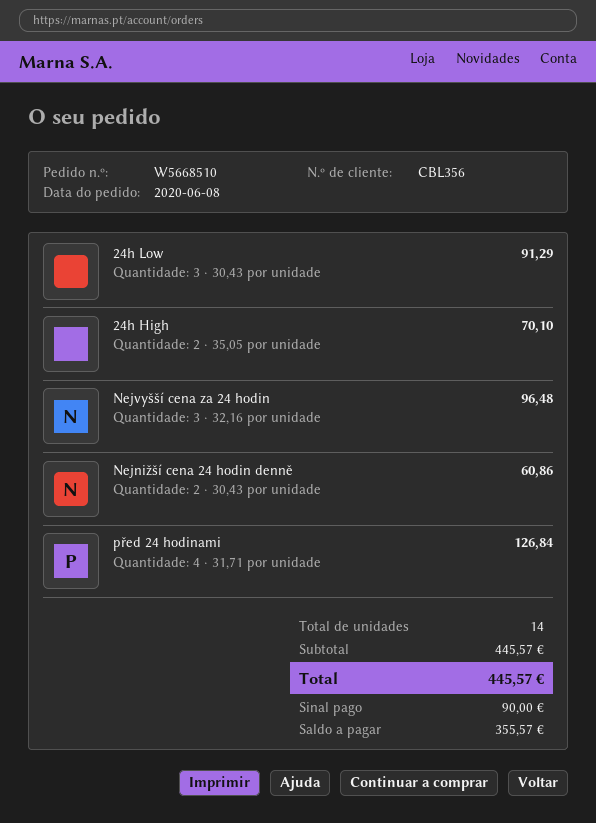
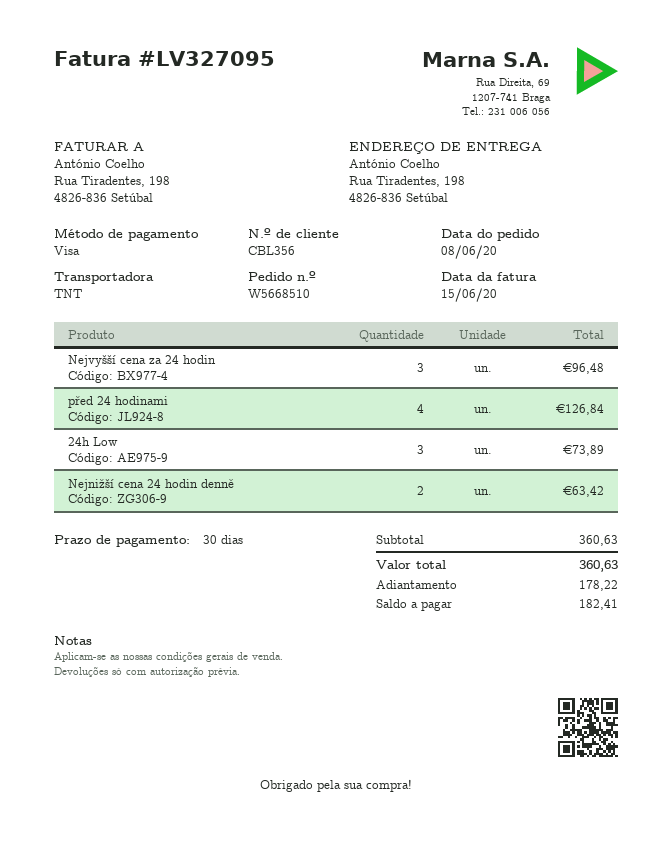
24h Low: 3 for 91.29 -> 3 for 73.89
24h High: 2 for 70.10 -> none
Nejnižší cena 24 hodin denně: 2 for 60.86 -> 2 for 63.42
subtotal: 445.57 -> 360.63
total: 445.57 -> 360.63
deposit: 90.00 -> 178.22
balance: 355.57 -> 182.41

